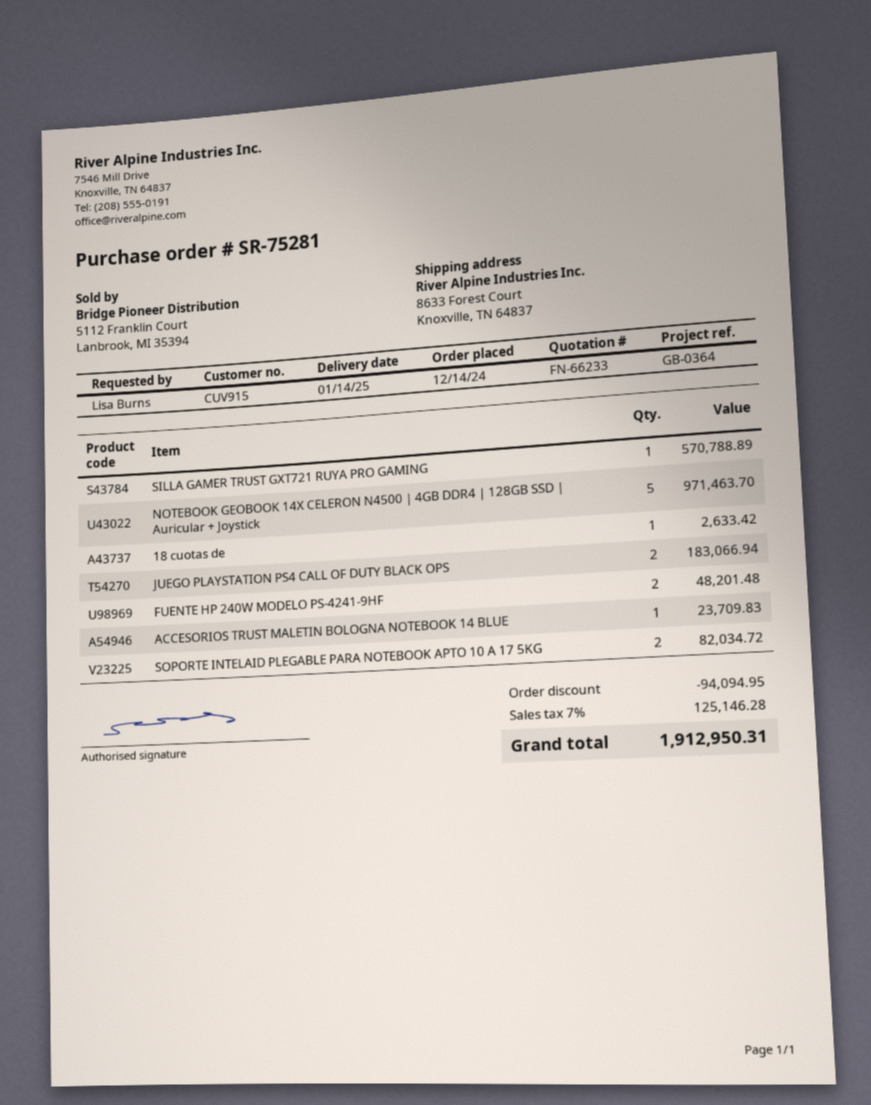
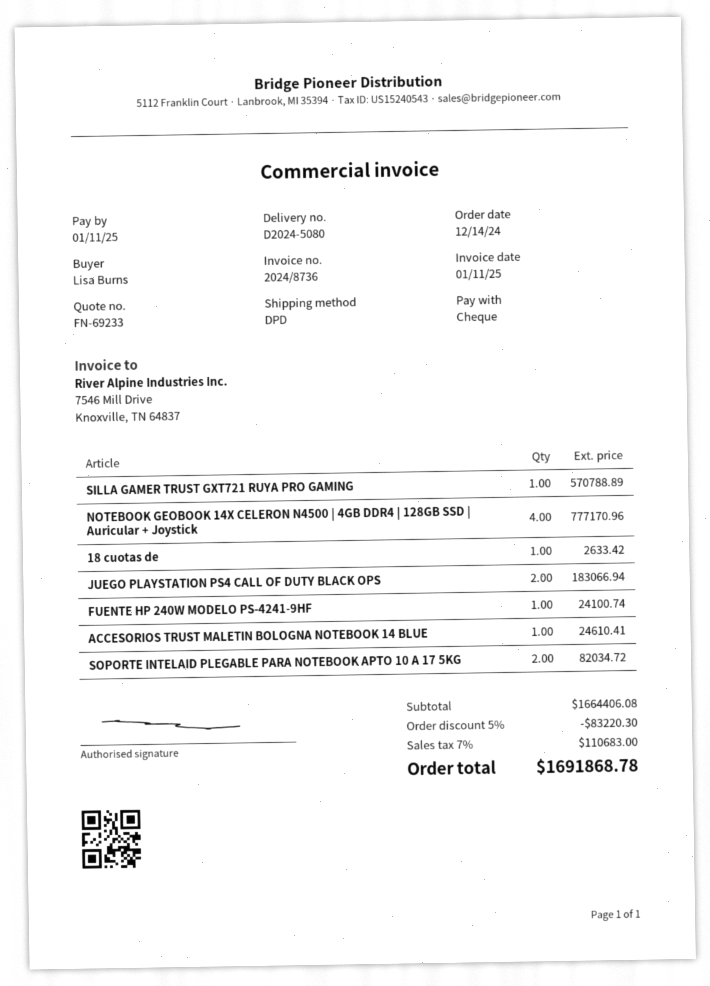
quote number: FN-66233 -> FN-69233
NOTEBOOK GEOBOOK 14X CELERON N4500 | 4GB DDR4 | 128GB SSD | Auricular + Joystick: 5 for 971463.70 -> 4 for 777170.96
FUENTE HP 240W MODELO PS-4241-9HF: 2 for 48201.48 -> 1 for 24100.74
ACCESORIOS TRUST MALETIN BOLOGNA NOTEBOOK 14 BLUE: 1 for 23709.83 -> 1 for 24610.41
discount: 94094.95 -> 83220.30
tax: 7% = 125146.28 -> 7% = 110683.00
total: 1912950.31 -> 1691868.78

